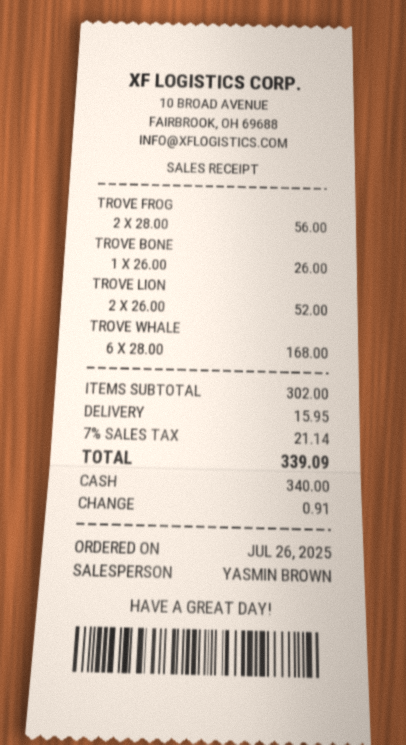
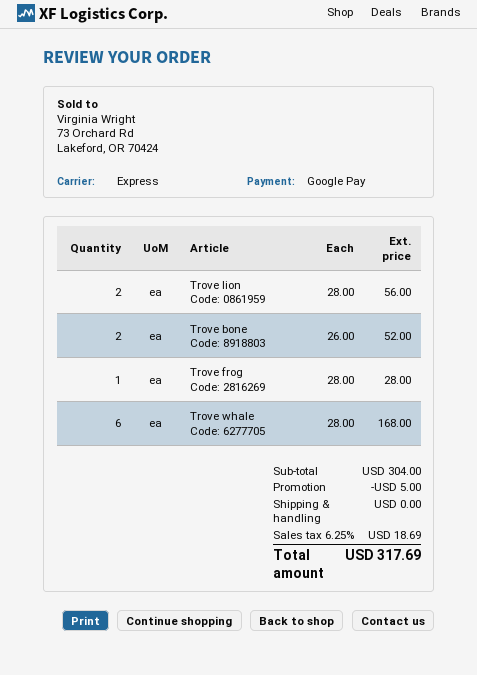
payment method: cash -> Google Pay
TROVE FROG: 2 x 28.00 = 56.00 -> 1 x 28.00 = 28.00
TROVE BONE: 1 x 26.00 = 26.00 -> 2 x 26.00 = 52.00
TROVE LION: 2 x 26.00 = 52.00 -> 2 x 28.00 = 56.00
subtotal: 302.00 -> 304.00
discount: none -> 5.00
shipping: 15.95 -> 0.00
tax: 7% = 21.14 -> 6.25% = 18.69
total: 339.09 -> 317.69

